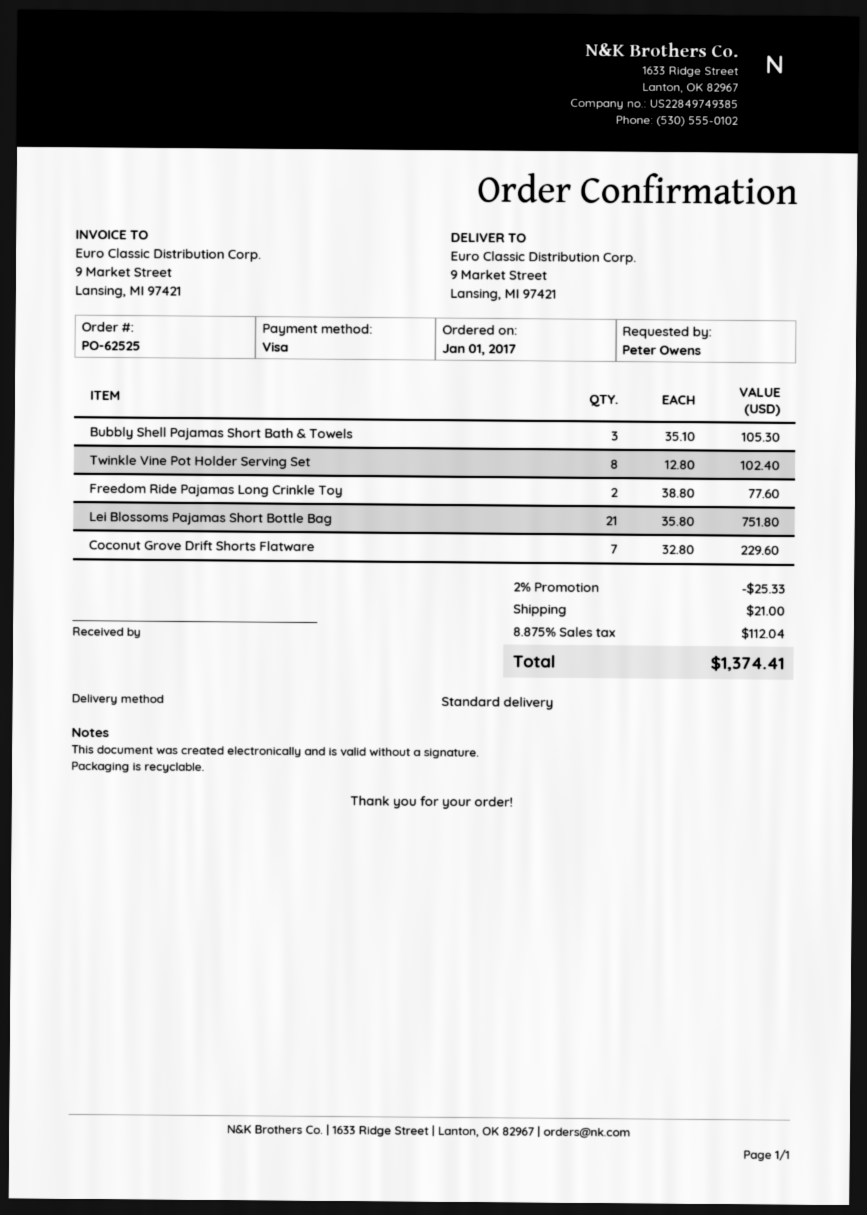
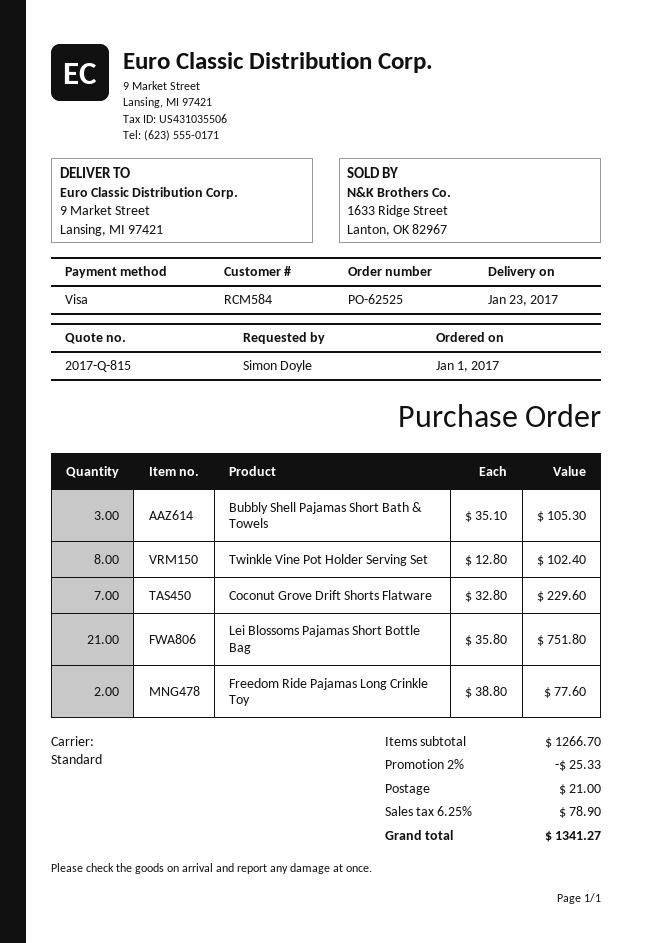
ordered by: Peter Owens -> Simon Doyle
tax: 8.875% = 112.04 -> 6.25% = 78.90
total: 1374.41 -> 1341.27

